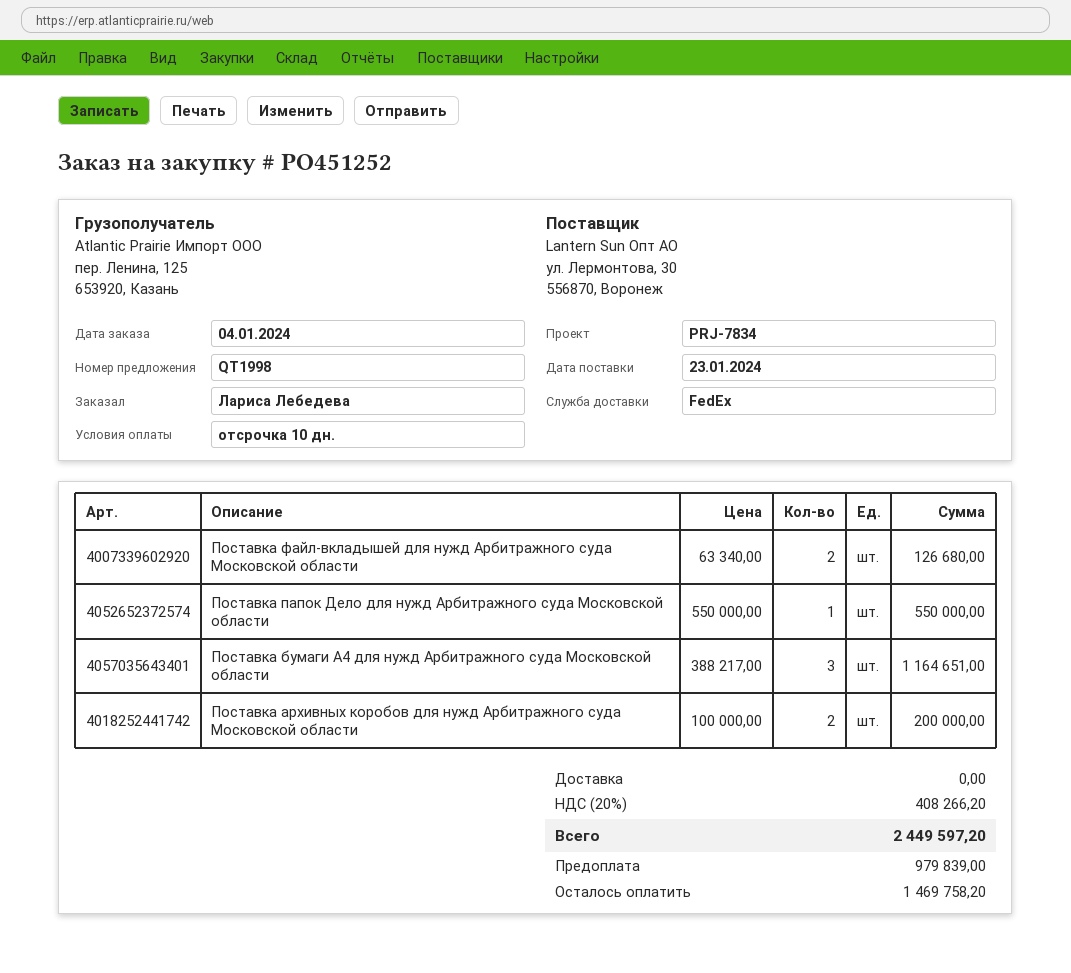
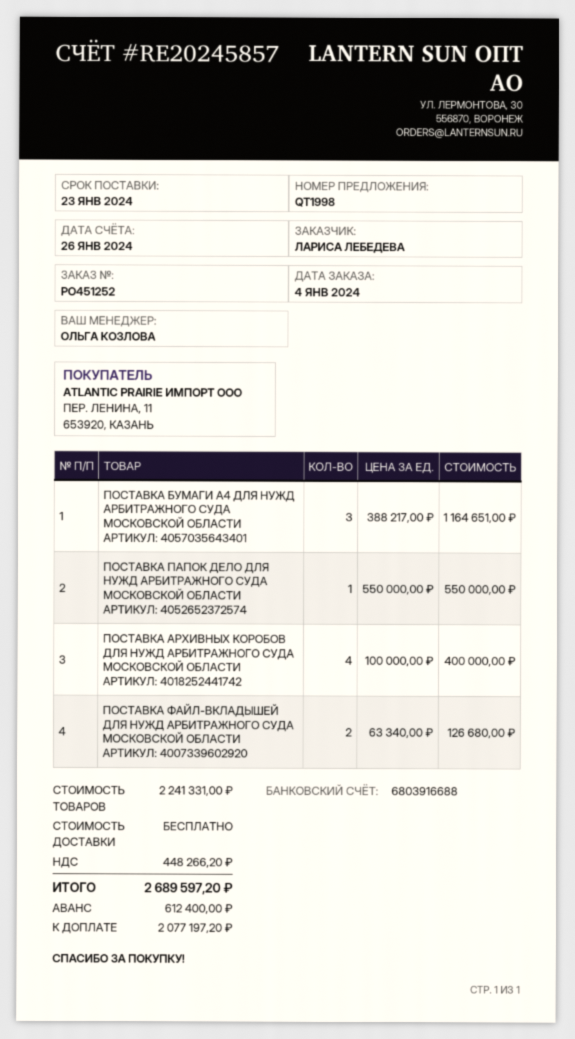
Поставка архивных коробов для нужд Арбитражного суда Московской области: 2 x 100000.00 = 200000.00 -> 4 x 100000.00 = 400000.00
tax: 408266.20 -> 448266.20
total: 2449597.20 -> 2689597.20
deposit: 979839.00 -> 612400.00
balance: 1469758.20 -> 2077197.20

